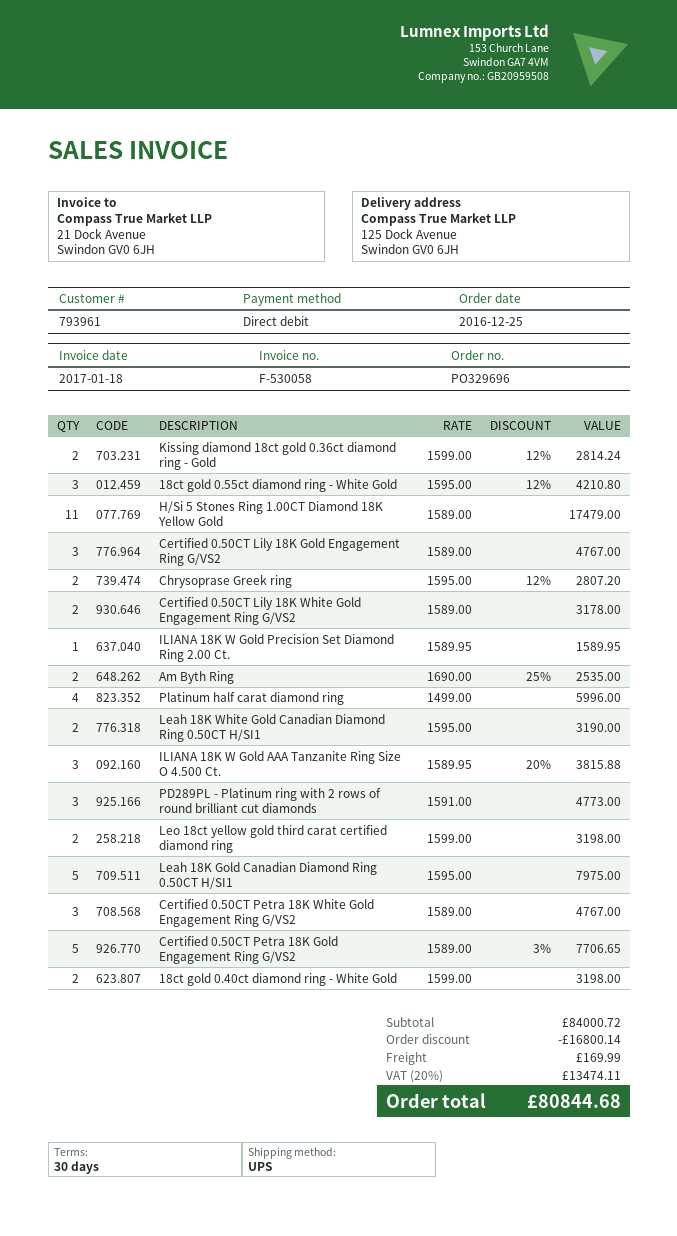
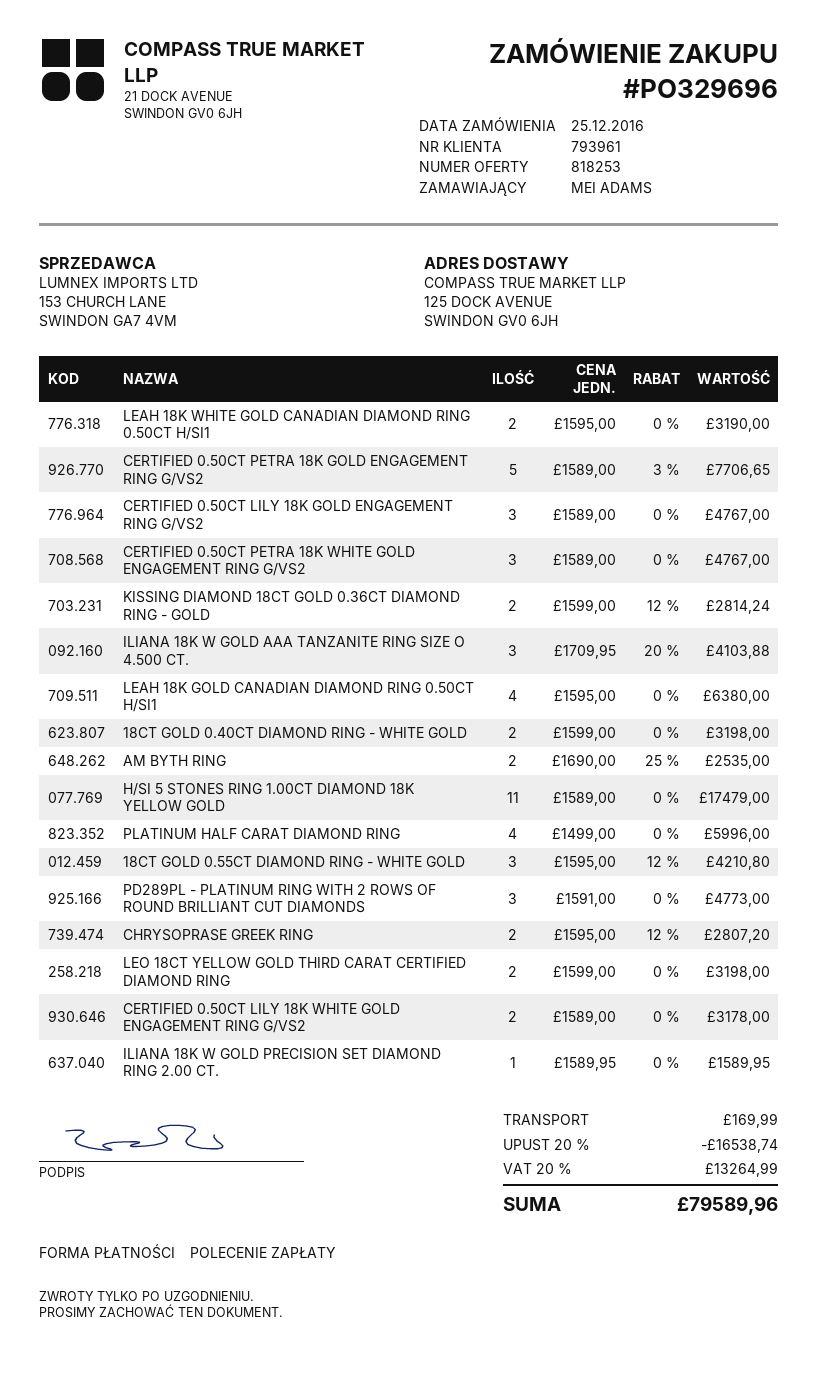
ILIANA 18K W Gold AAA Tanzanite Ring Size O 4.500 Ct.: 3 x 1589.95 - 20% = 3815.88 -> 3 x 1709.95 - 20% = 4103.88
Leah 18K Gold Canadian Diamond Ring 0.50CT H/SI1: 5 x 1595.00 = 7975.00 -> 4 x 1595.00 = 6380.00
discount: 16800.14 -> 16538.74
tax: 20% = 13474.11 -> 20% = 13264.99
total: 80844.68 -> 79589.96

